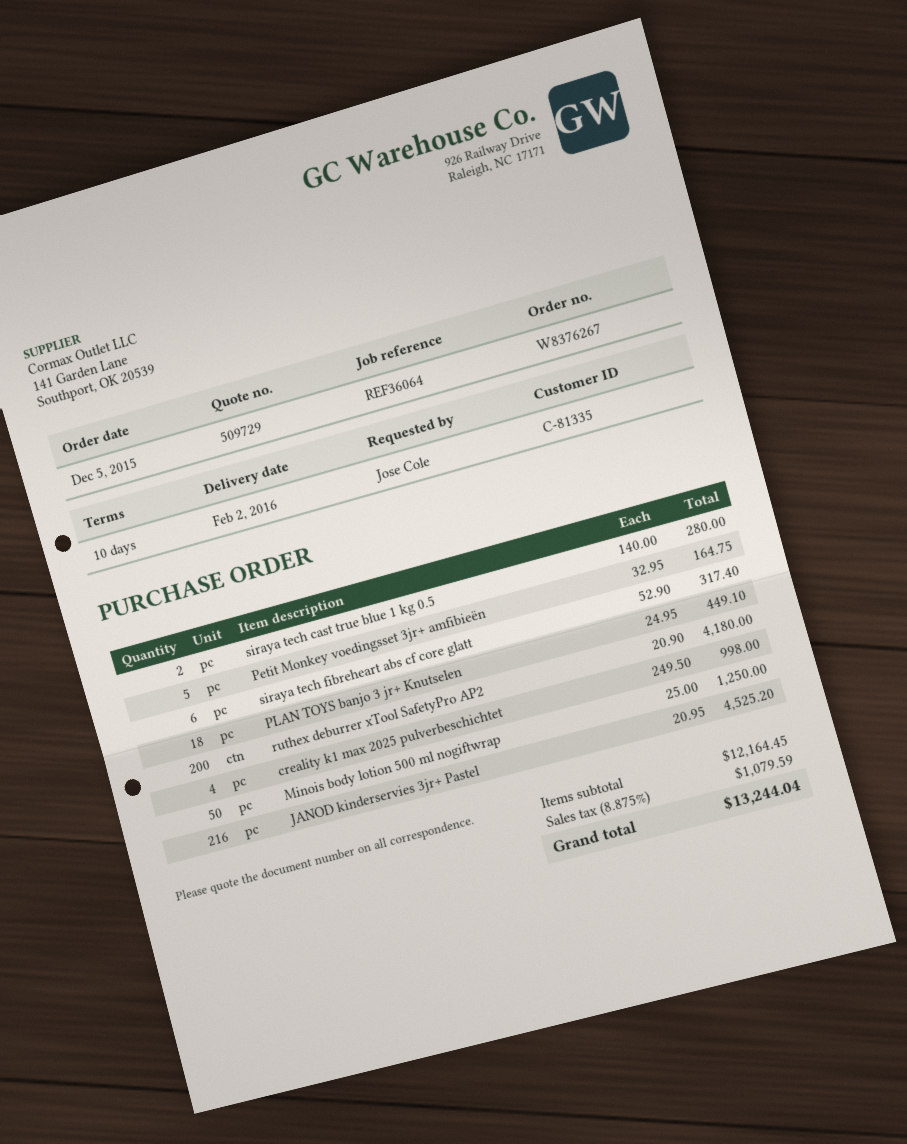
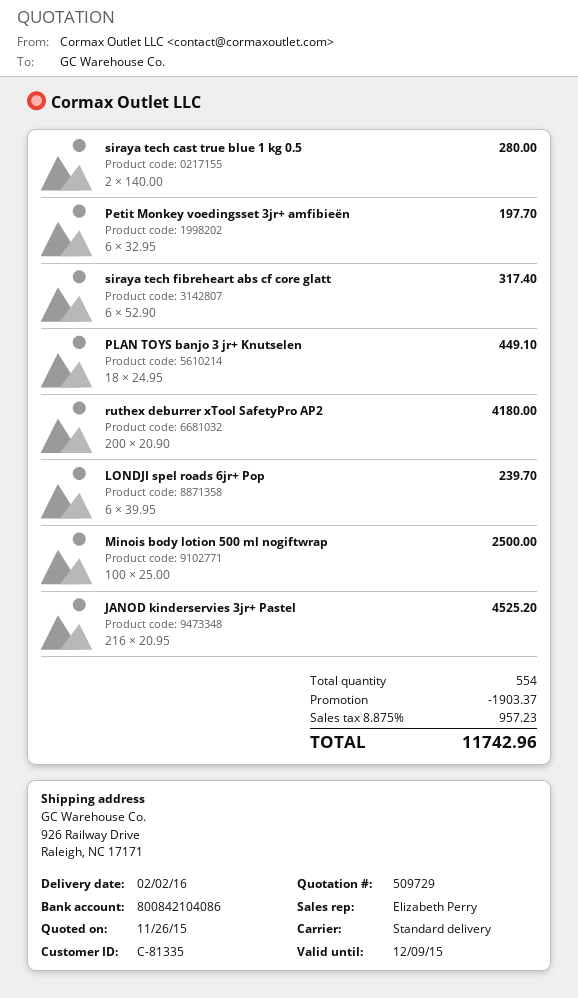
Petit Monkey voedingsset 3jr+ amfibieën: 5 x 32.95 = 164.75 -> 6 x 32.95 = 197.70
creality k1 max 2025 pulverbeschichtet: 4 x 249.50 = 998.00 -> none
Minois body lotion 500 ml nogiftwrap: 50 x 25.00 = 1250.00 -> 100 x 25.00 = 2500.00
LONDJI spel roads 6jr+ Pop: none -> 6 x 39.95 = 239.70
discount: none -> 1903.37
tax: 8.875% = 1079.59 -> 8.875% = 957.23
total: 13244.04 -> 11742.96

